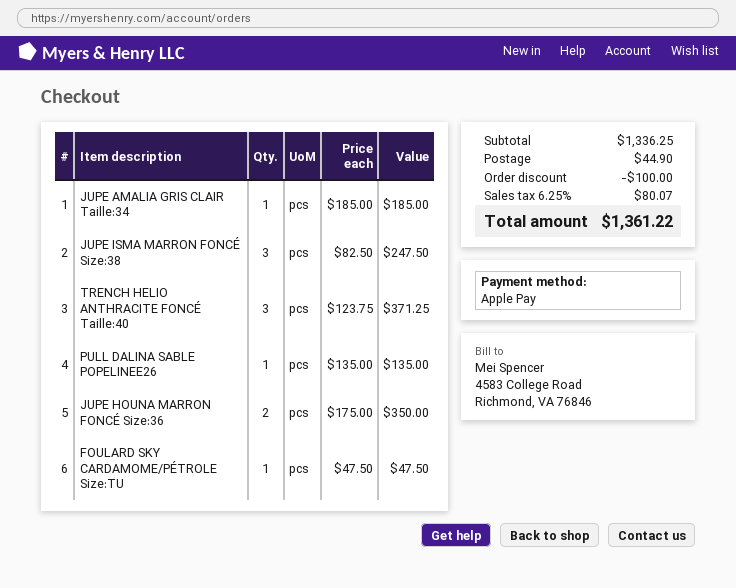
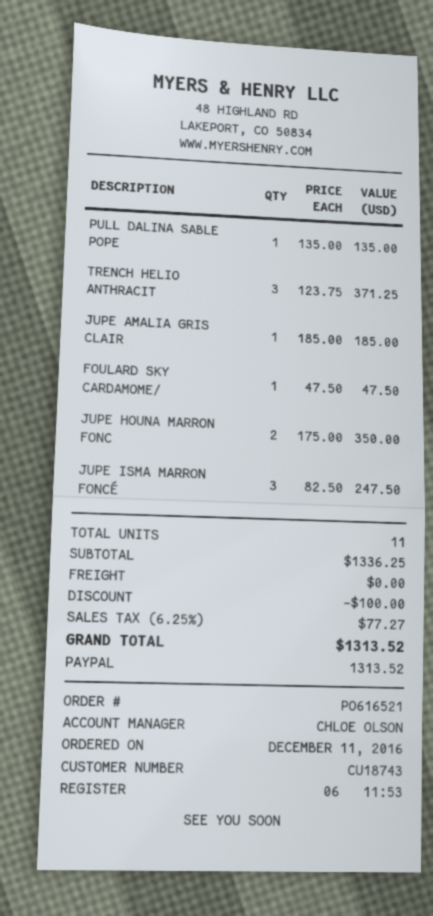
payment method: Apple Pay -> PayPal
shipping: 44.90 -> 0.00
tax: 6.25% = 80.07 -> 6.25% = 77.27
total: 1361.22 -> 1313.52

